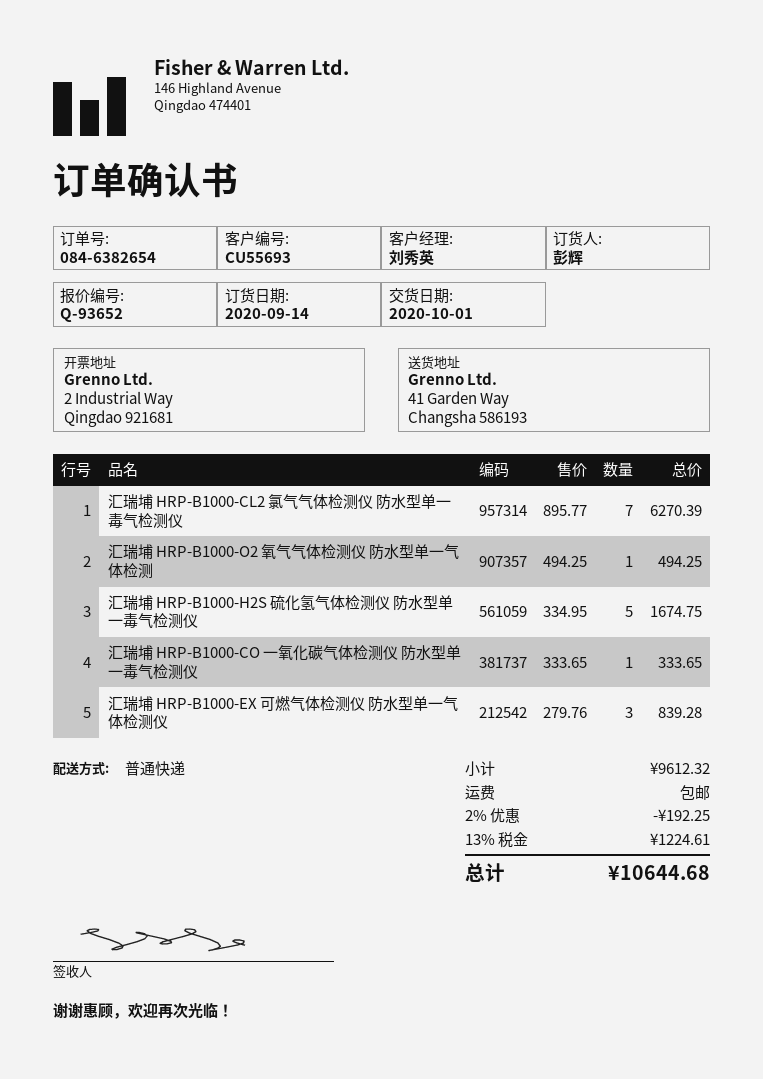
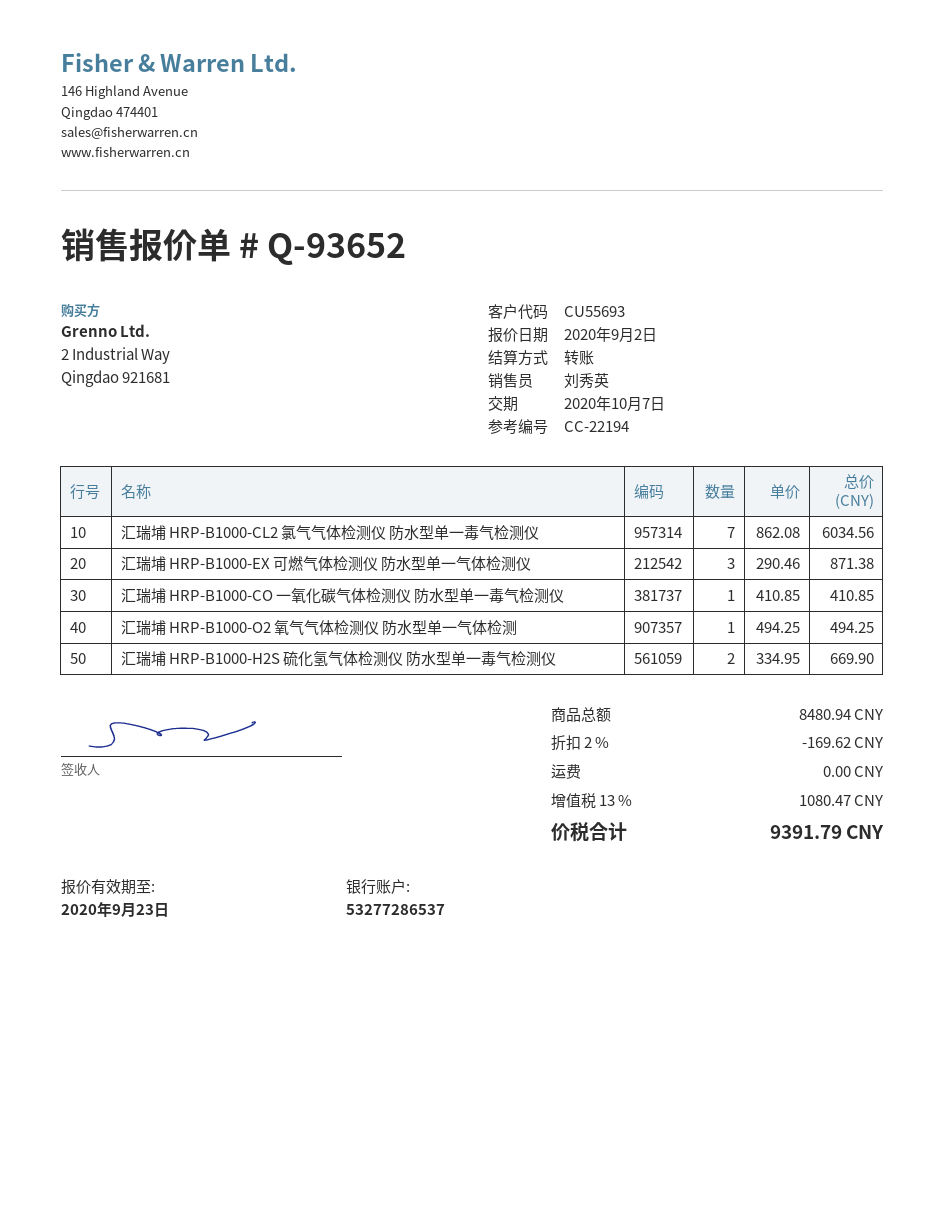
delivery date: 2020-10-01 -> 2020-10-07
汇瑞埔 HRP-B1000-CL2 氯气气体检测仪 防水型单一毒气检测仪: 7 x 895.77 = 6270.39 -> 7 x 862.08 = 6034.56
汇瑞埔 HRP-B1000-H2S 硫化氢气体检测仪 防水型单一毒气检测仪: 5 x 334.95 = 1674.75 -> 2 x 334.95 = 669.90
汇瑞埔 HRP-B1000-CO 一氧化碳气体检测仪 防水型单一毒气检测仪: 1 x 333.65 = 333.65 -> 1 x 410.85 = 410.85
汇瑞埔 HRP-B1000-EX 可燃气体检测仪 防水型单一气体检测仪: 3 x 279.76 = 839.28 -> 3 x 290.46 = 871.38
subtotal: 9612.32 -> 8480.94
discount: 2% = 192.25 -> 2% = 169.62
tax: 13% = 1224.61 -> 13% = 1080.47
total: 10644.68 -> 9391.79

